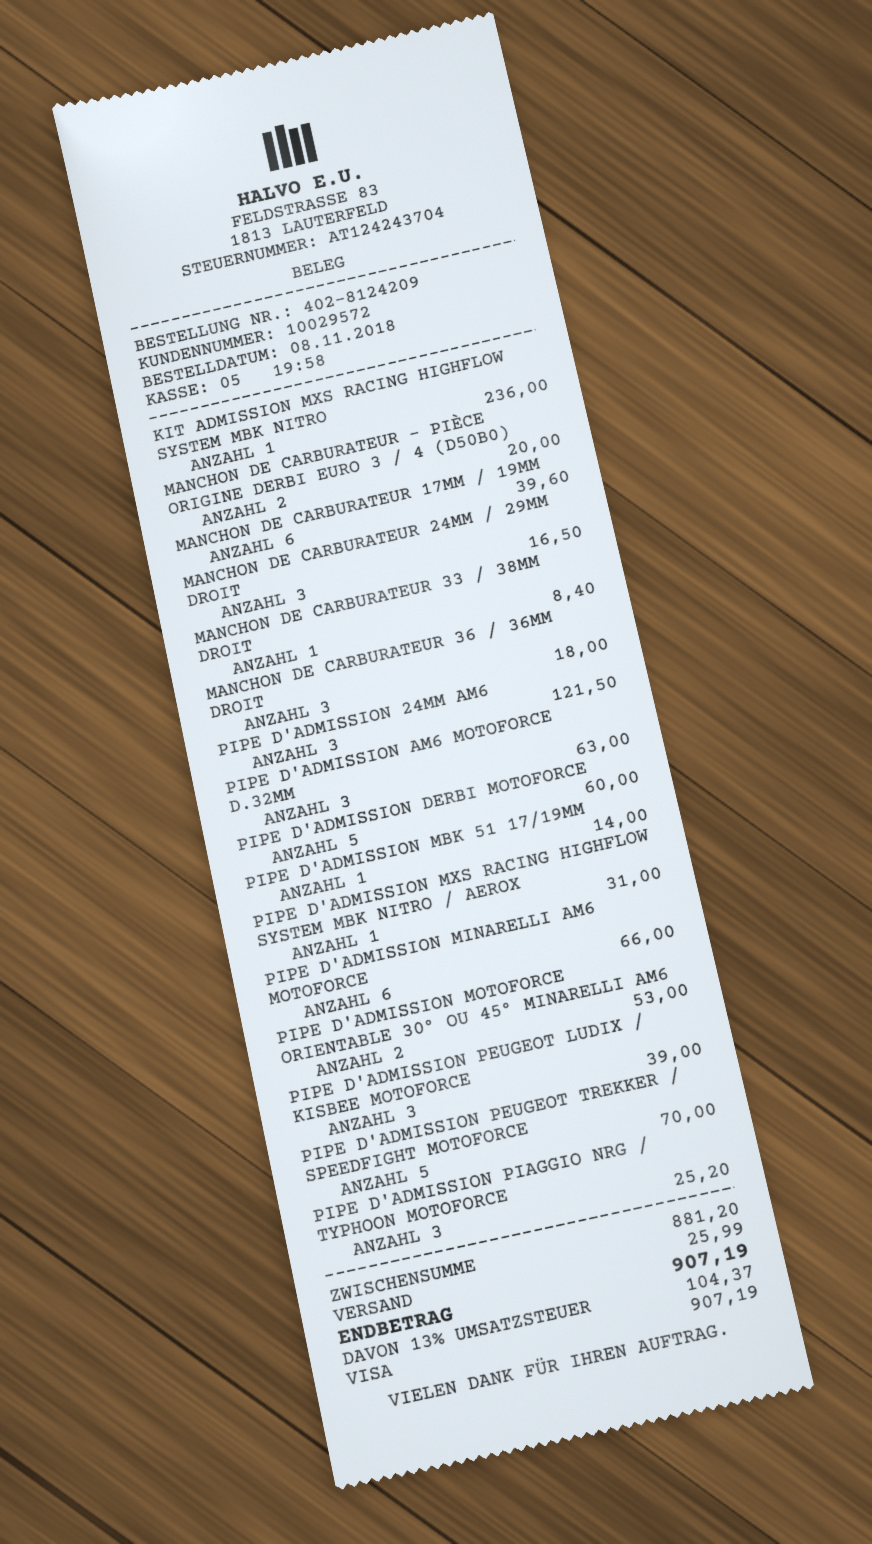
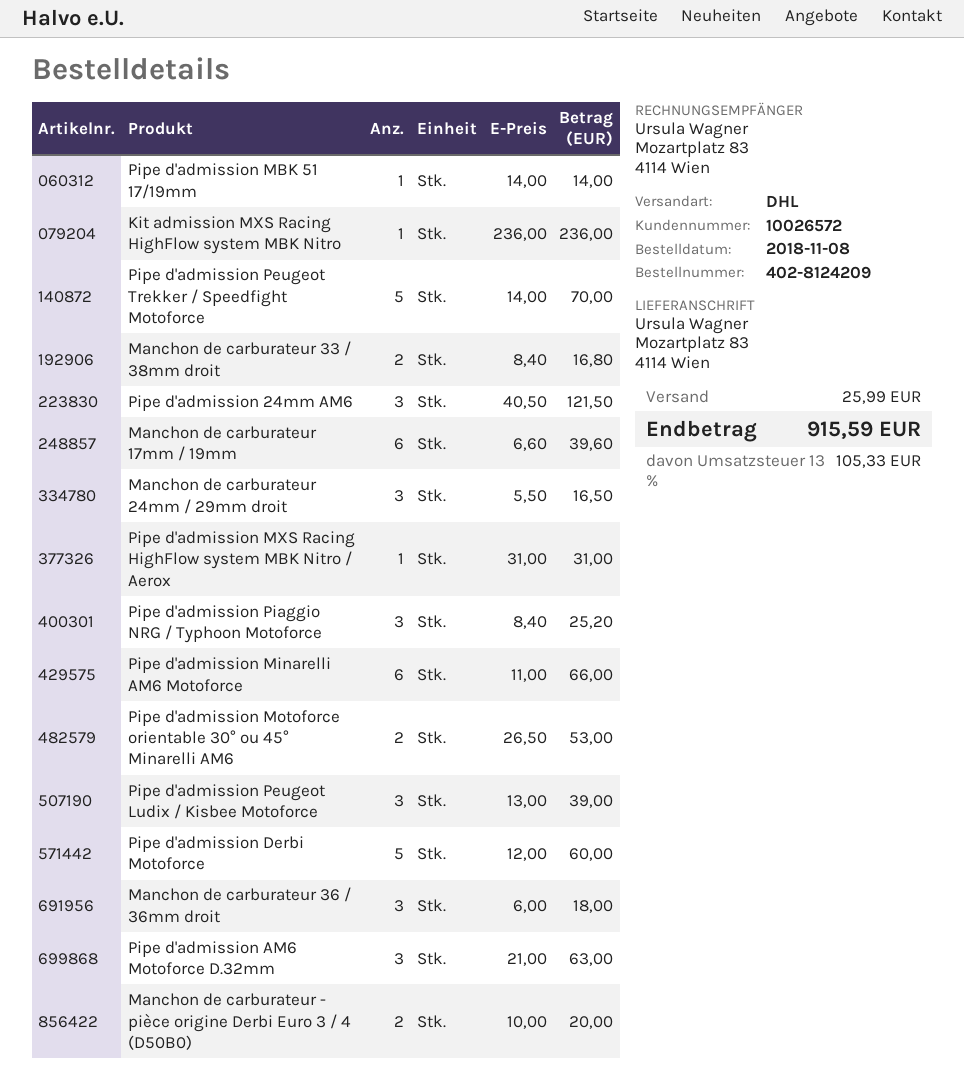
customer number: 10029572 -> 10026572
MANCHON DE CARBURATEUR 33 / 38MM DROIT: 1 for 8.40 -> 2 for 16.80
tax: 13% = 104.37 -> 13% = 105.33
total: 907.19 -> 915.59

